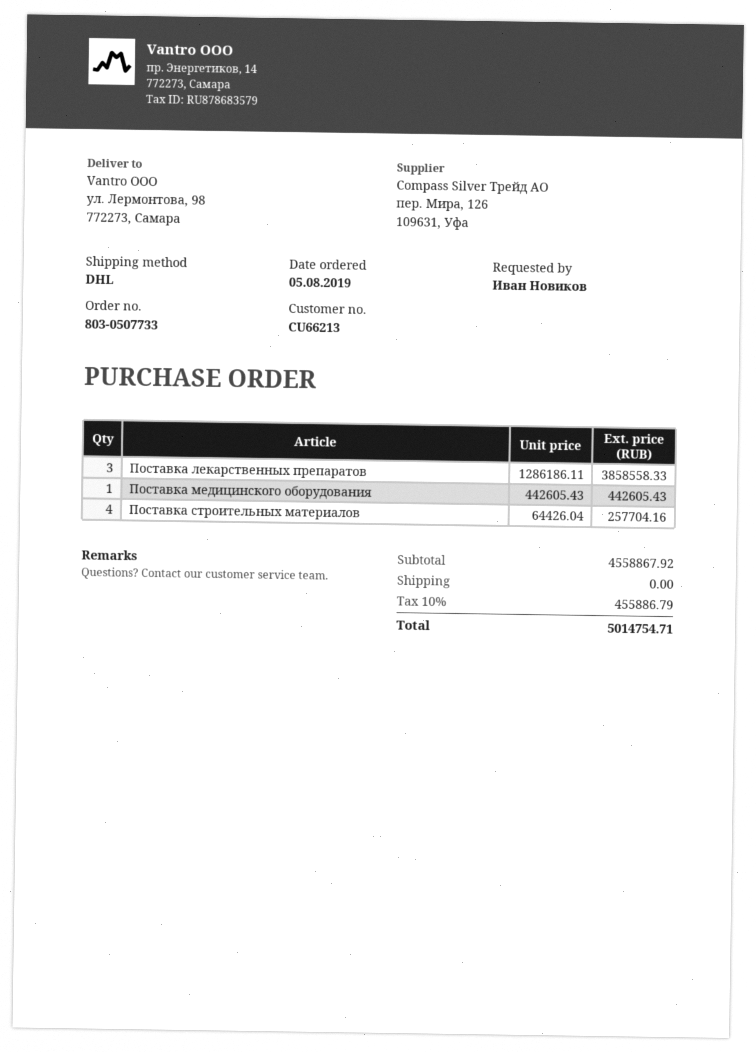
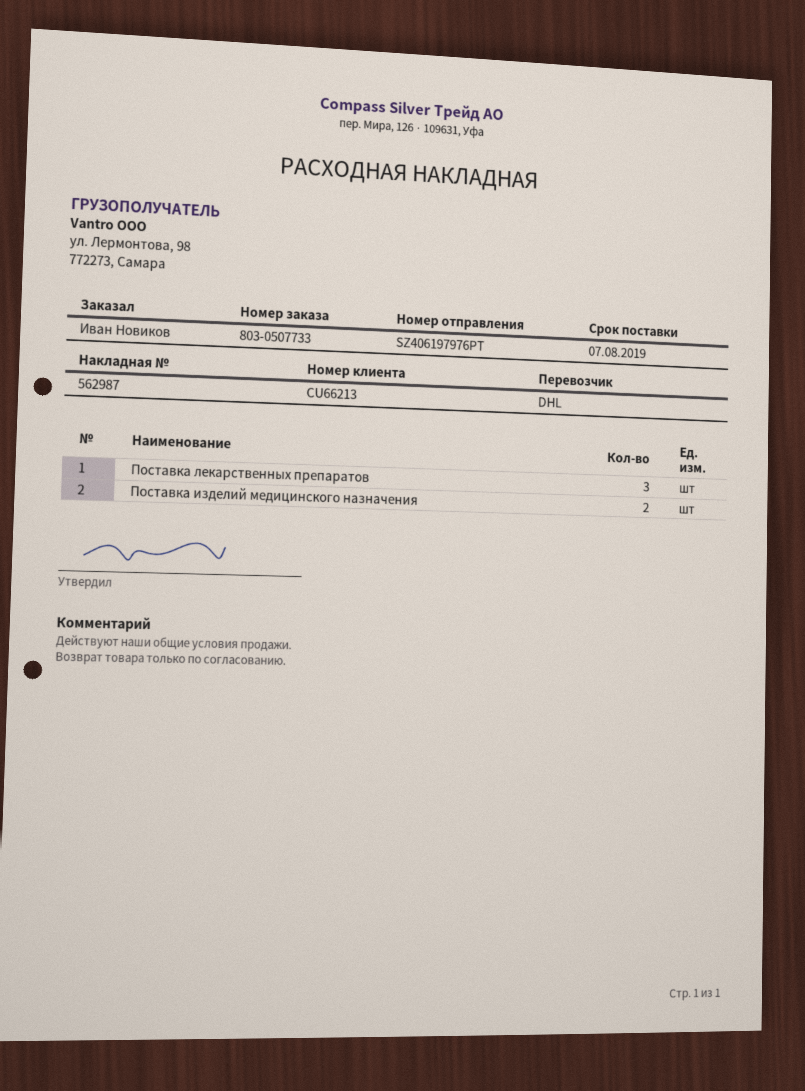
Поставка медицинского оборудования: 1 -> none
Поставка строительных материалов: 4 -> none
Поставка изделий медицинского назначения: none -> 2

